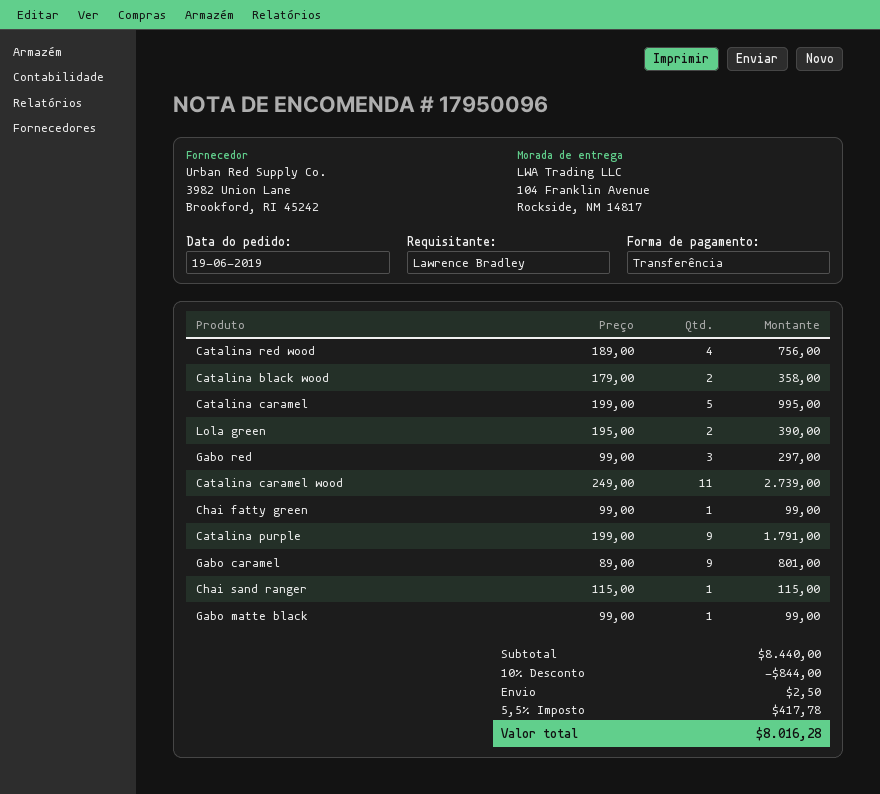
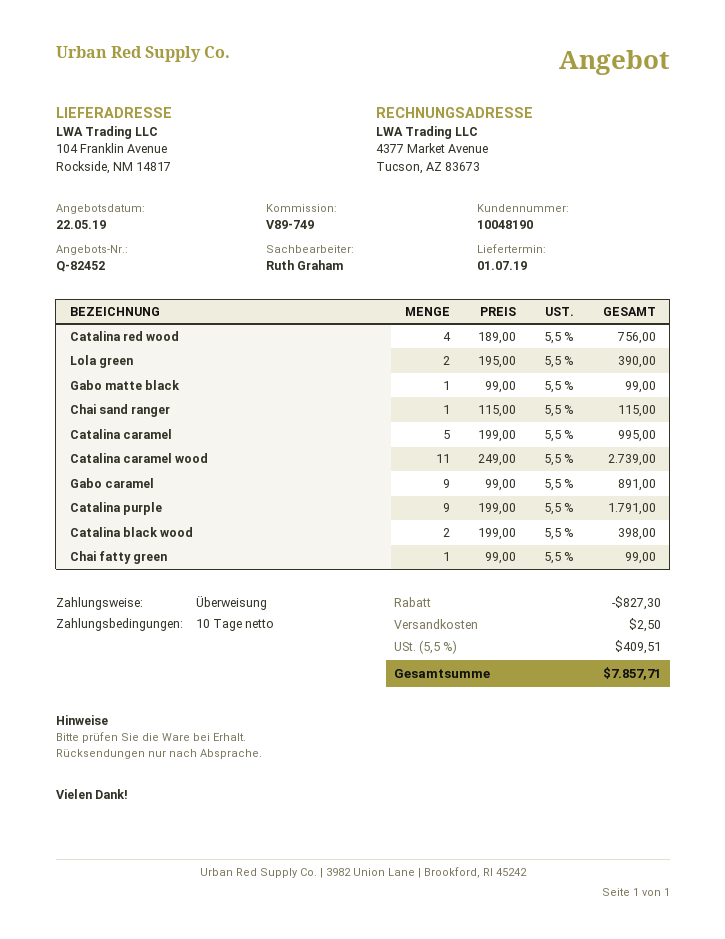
Catalina black wood: 2 x 179.00 = 358.00 -> 2 x 199.00 = 398.00
Gabo red: 3 x 99.00 = 297.00 -> none
Gabo caramel: 9 x 89.00 = 801.00 -> 9 x 99.00 = 891.00
discount: 844.00 -> 827.30
tax: 5.5% = 417.78 -> 5.5% = 409.51
total: 8016.28 -> 7857.71

